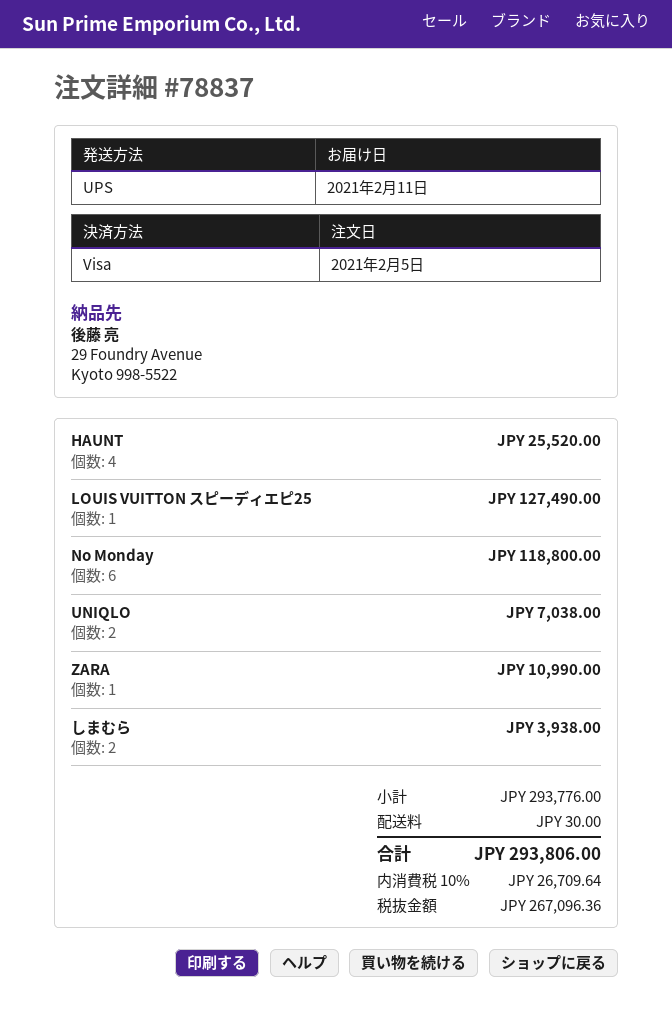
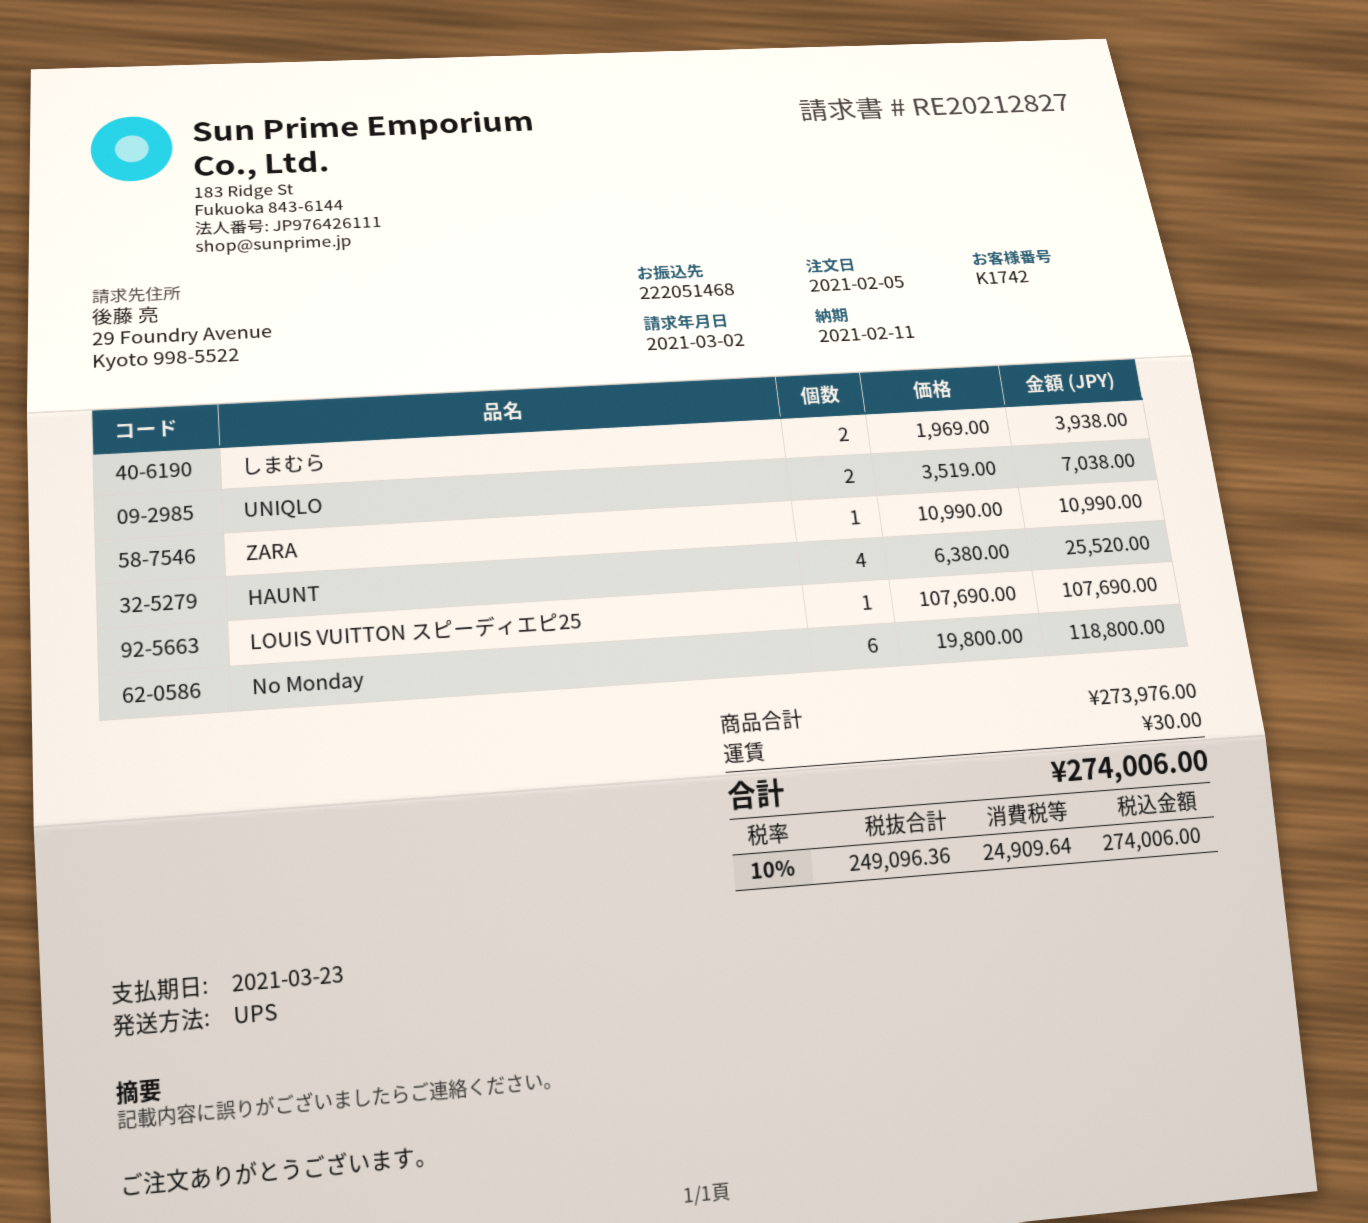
LOUIS VUITTON スピーディエピ25: 1 for 127490.00 -> 1 for 107690.00
subtotal: 293776.00 -> 273976.00
net: 267096.36 -> 249096.36
tax: 10% = 26709.64 -> 10% = 24909.64
total: 293806.00 -> 274006.00

